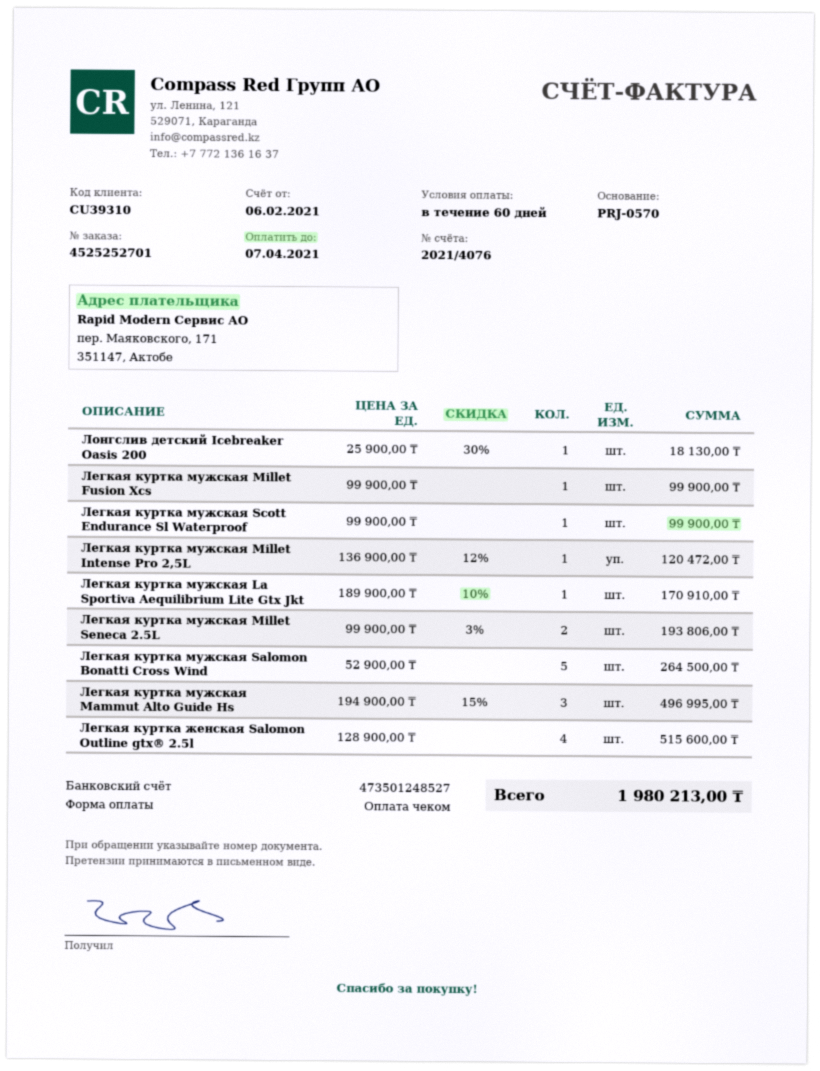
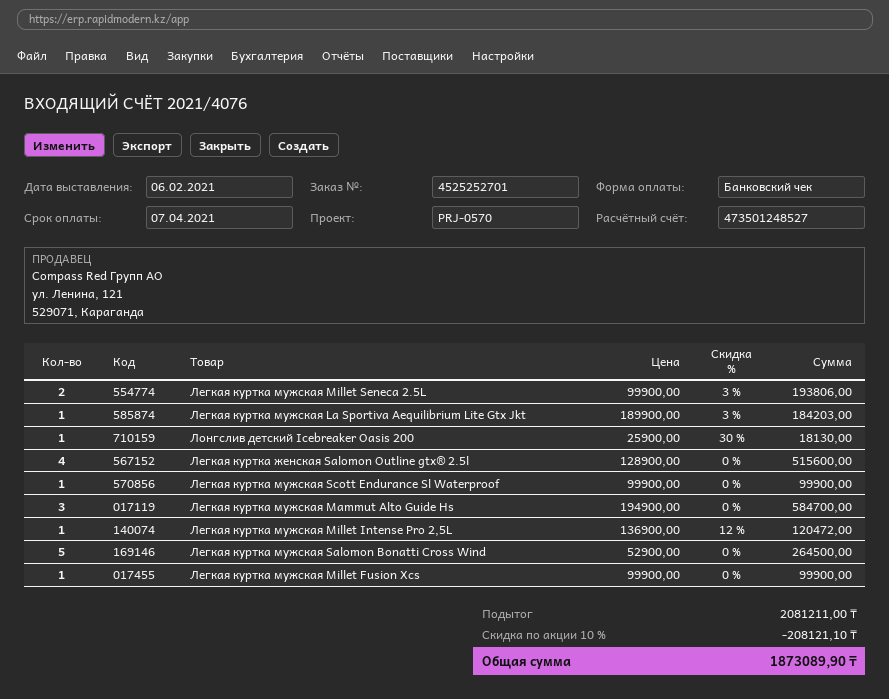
Легкая куртка мужская La Sportiva Aequilibrium Lite Gtx Jkt: 1 x 189900.00 - 10% = 170910.00 -> 1 x 189900.00 - 3% = 184203.00
Легкая куртка мужская Mammut Alto Guide Hs: 3 x 194900.00 - 15% = 496995.00 -> 3 x 194900.00 = 584700.00
discount: none -> 10% = 208121.10
total: 1980213.00 -> 1873089.90

